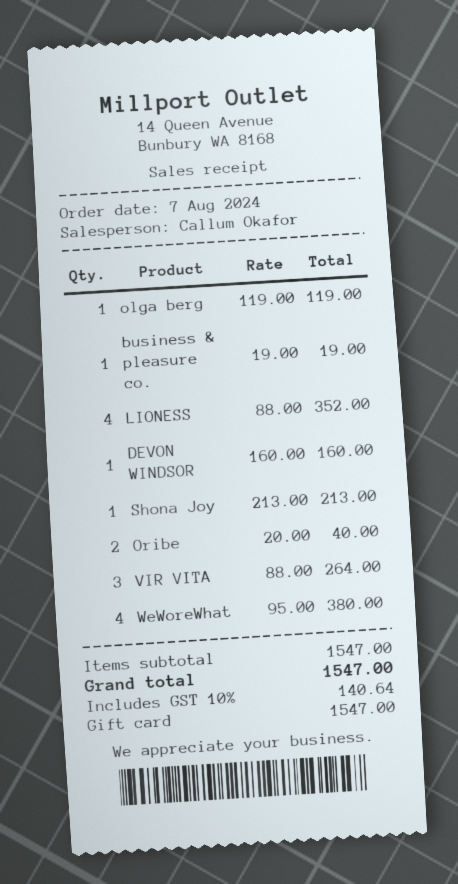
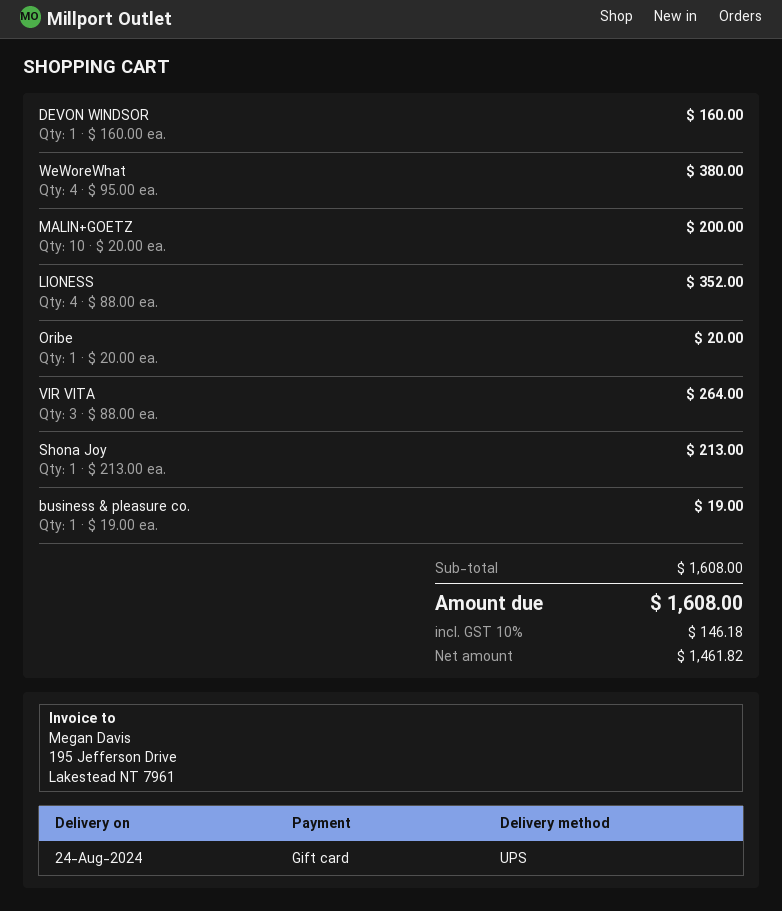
olga berg: 1 x 119.00 = 119.00 -> none
Oribe: 2 x 20.00 = 40.00 -> 1 x 20.00 = 20.00
MALIN+GOETZ: none -> 10 x 20.00 = 200.00
subtotal: 1547.00 -> 1608.00
tax: 10% = 140.64 -> 10% = 146.18
total: 1547.00 -> 1608.00

